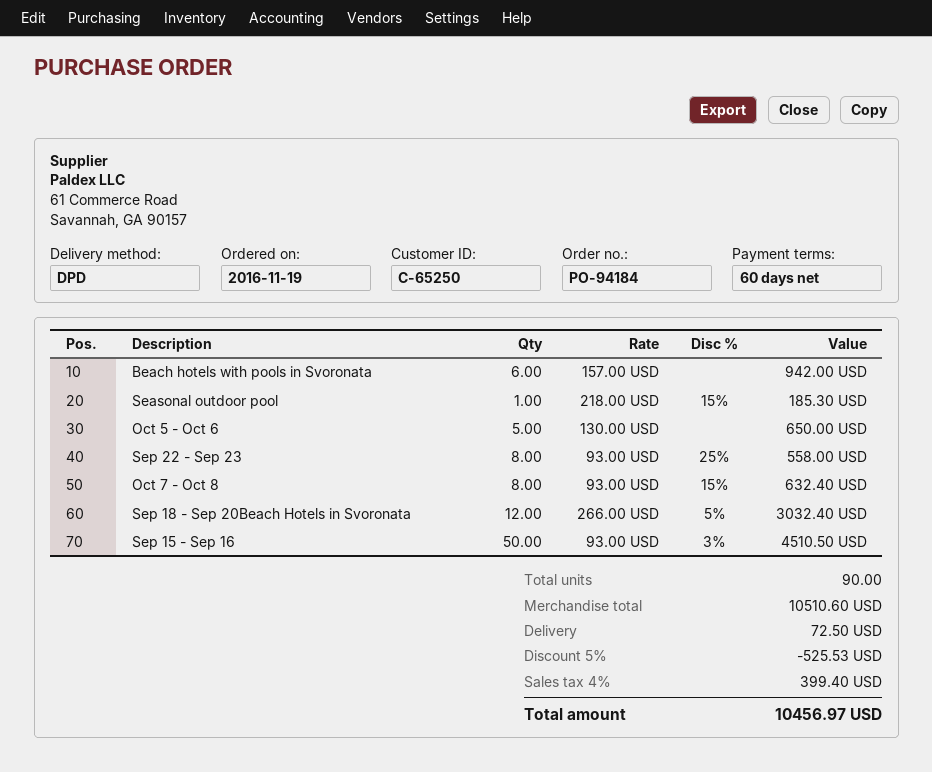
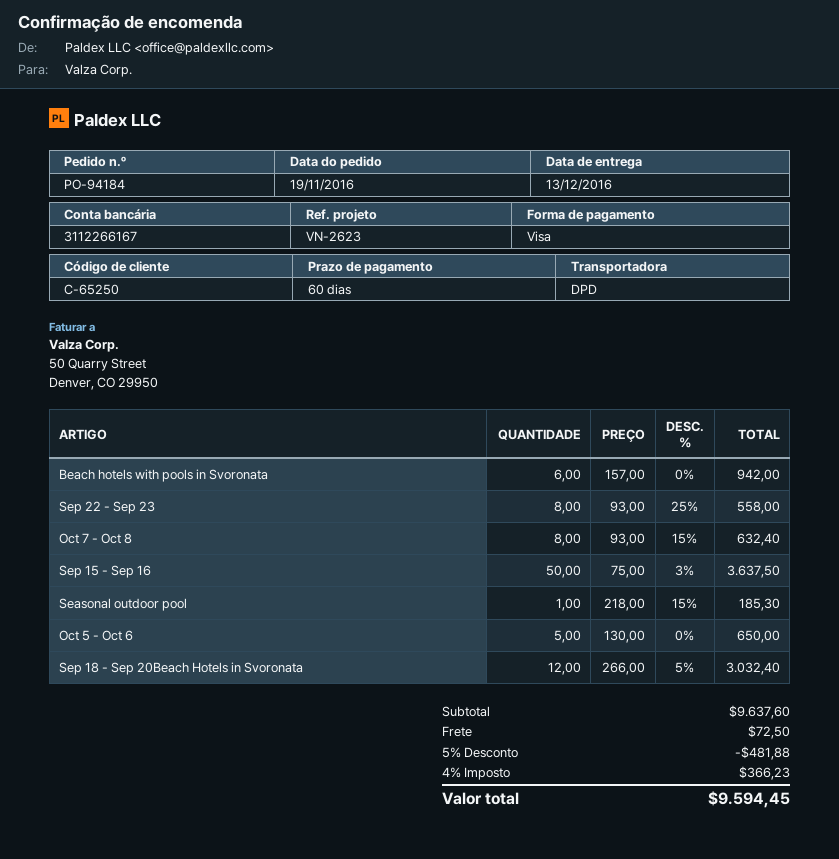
Sep 15 - Sep 16: 50 x 93.00 - 3% = 4510.50 -> 50 x 75.00 - 3% = 3637.50
subtotal: 10510.60 -> 9637.60
discount: 5% = 525.53 -> 5% = 481.88
tax: 4% = 399.40 -> 4% = 366.23
total: 10456.97 -> 9594.45

